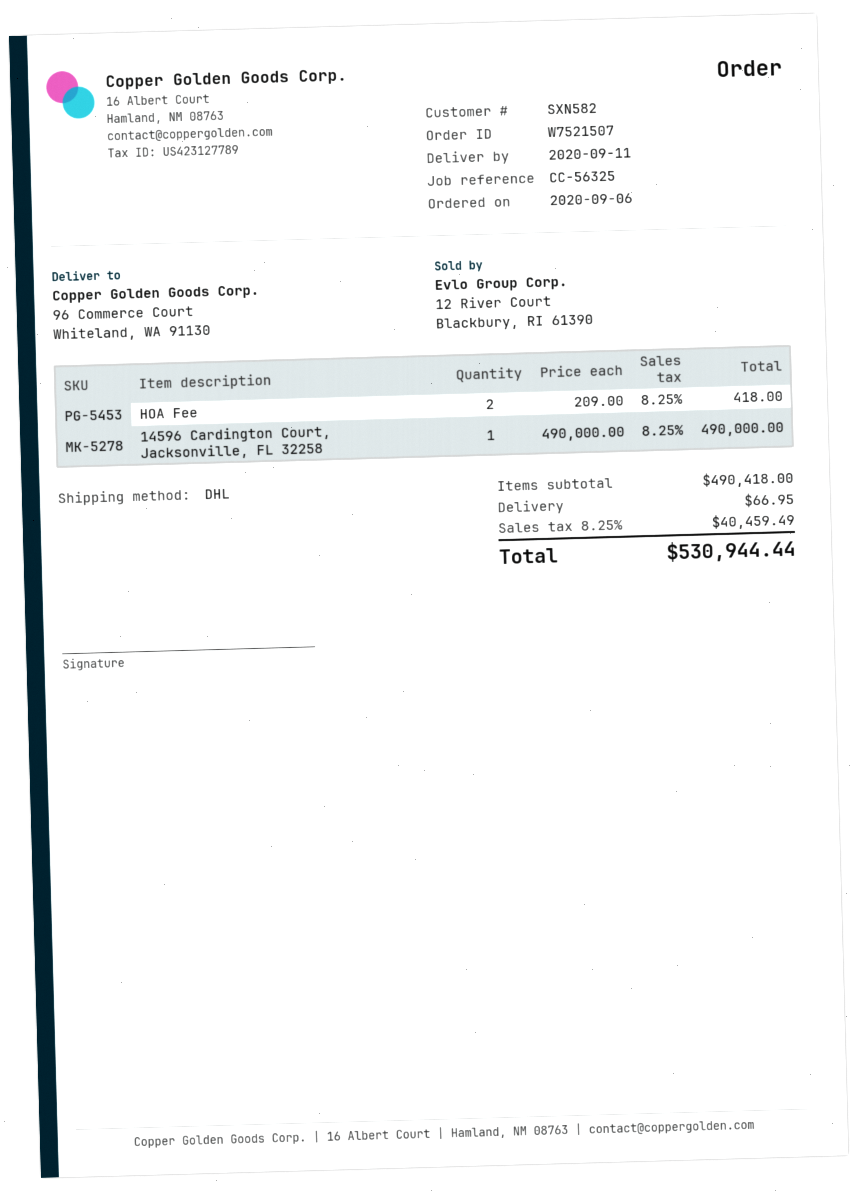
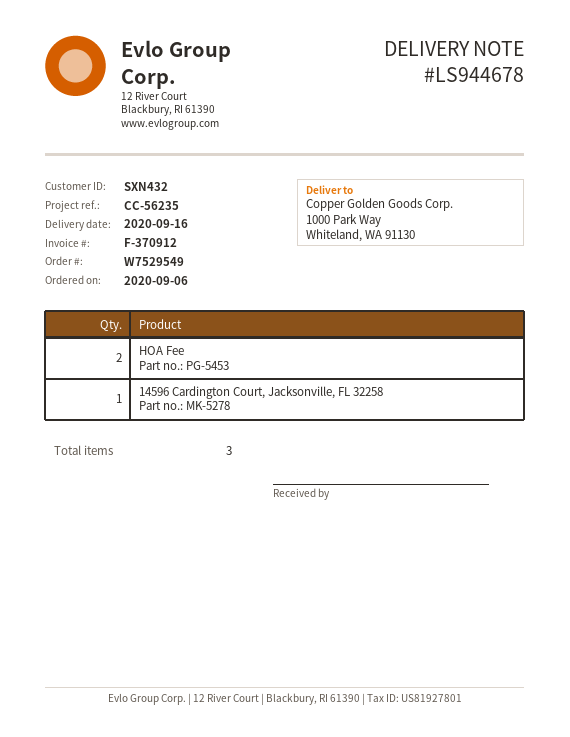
order number: W7521507 -> W7529549
delivery date: 2020-09-11 -> 2020-09-16
customer number: SXN582 -> SXN432
reference: CC-56325 -> CC-56235
ship to: 96 Commerce Court, Whiteland, WA 91130 -> 1000 Park Way, Whiteland, WA 91130

